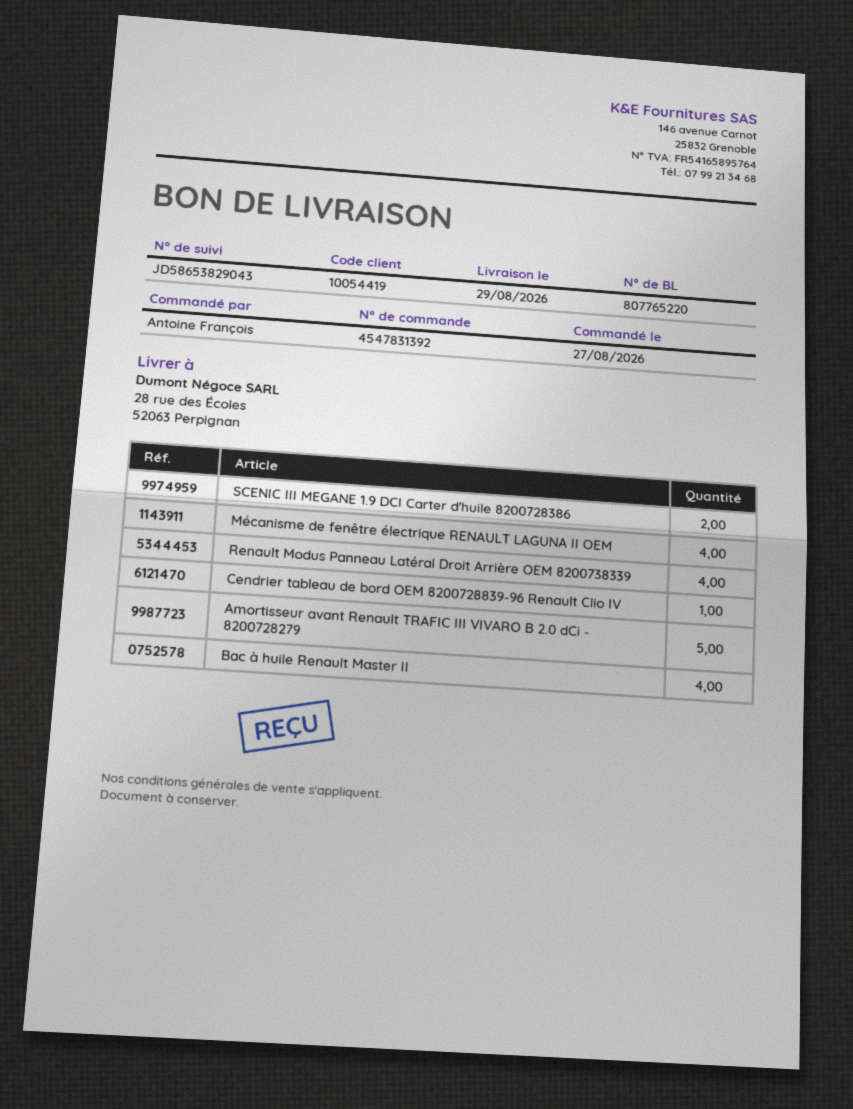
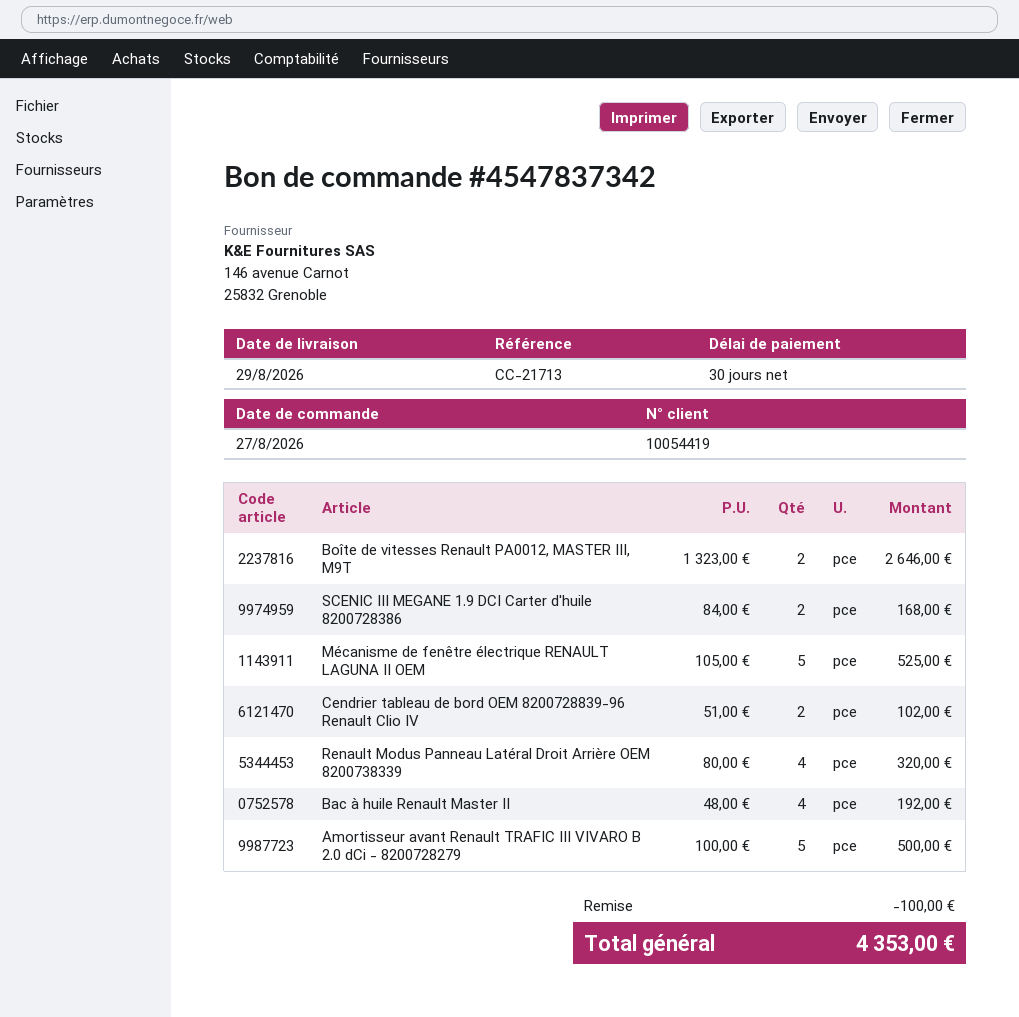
order number: 4547831392 -> 4547837342
Mécanisme de fenêtre électrique RENAULT LAGUNA II OEM: 4 -> 5
Cendrier tableau de bord OEM 8200728839-96 Renault Clio IV: 1 -> 2
Boîte de vitesses Renault PA0012, MASTER III, M9T: none -> 2

